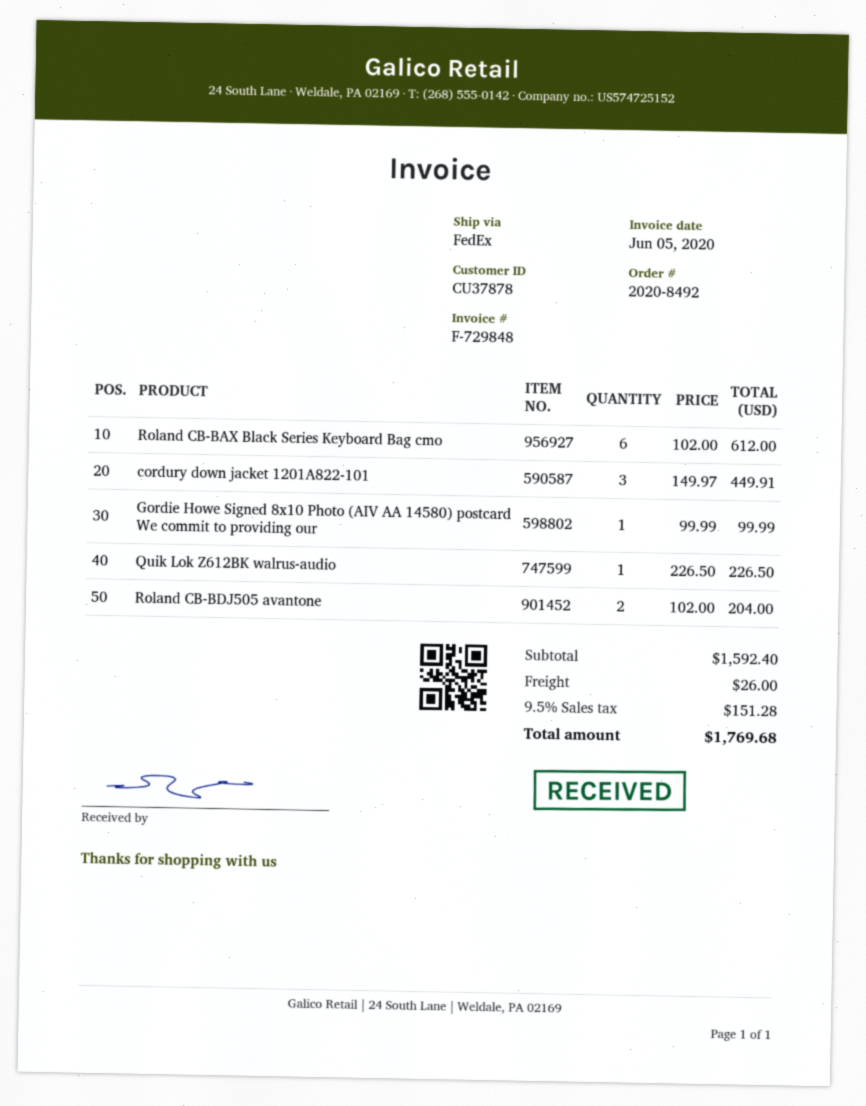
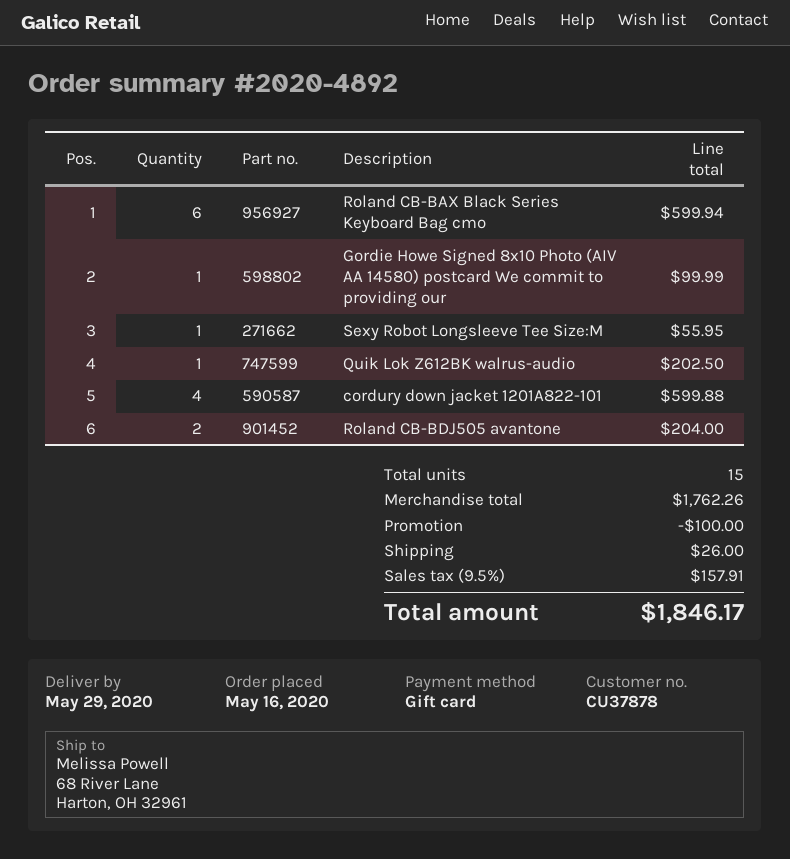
order number: 2020-8492 -> 2020-4892
Roland CB-BAX Black Series Keyboard Bag cmo: 6 for 612.00 -> 6 for 599.94
cordury down jacket 1201A822-101: 3 for 449.91 -> 4 for 599.88
Quik Lok Z612BK walrus-audio: 1 for 226.50 -> 1 for 202.50
Sexy Robot Longsleeve Tee Size:M: none -> 1 for 55.95
subtotal: 1592.40 -> 1762.26
discount: none -> 100.00
tax: 9.5% = 151.28 -> 9.5% = 157.91
total: 1769.68 -> 1846.17

